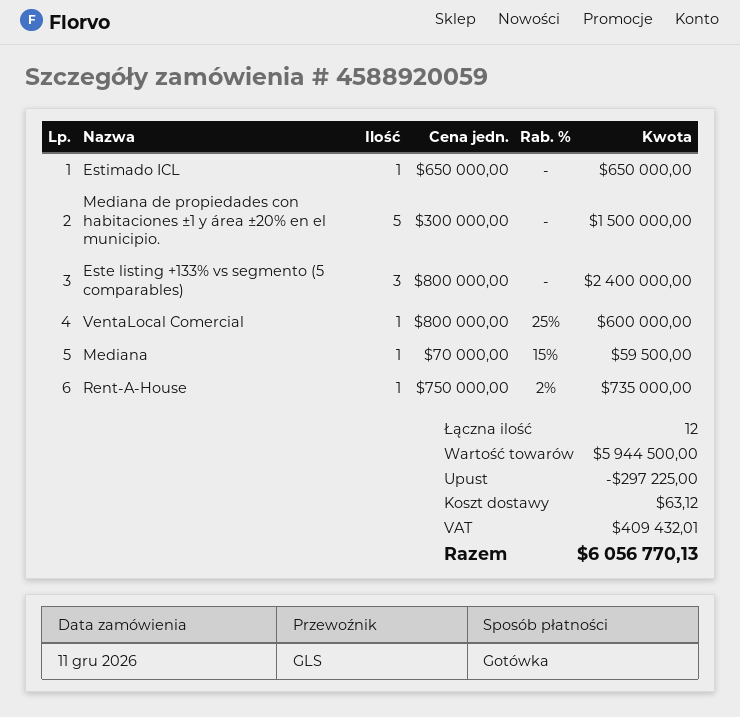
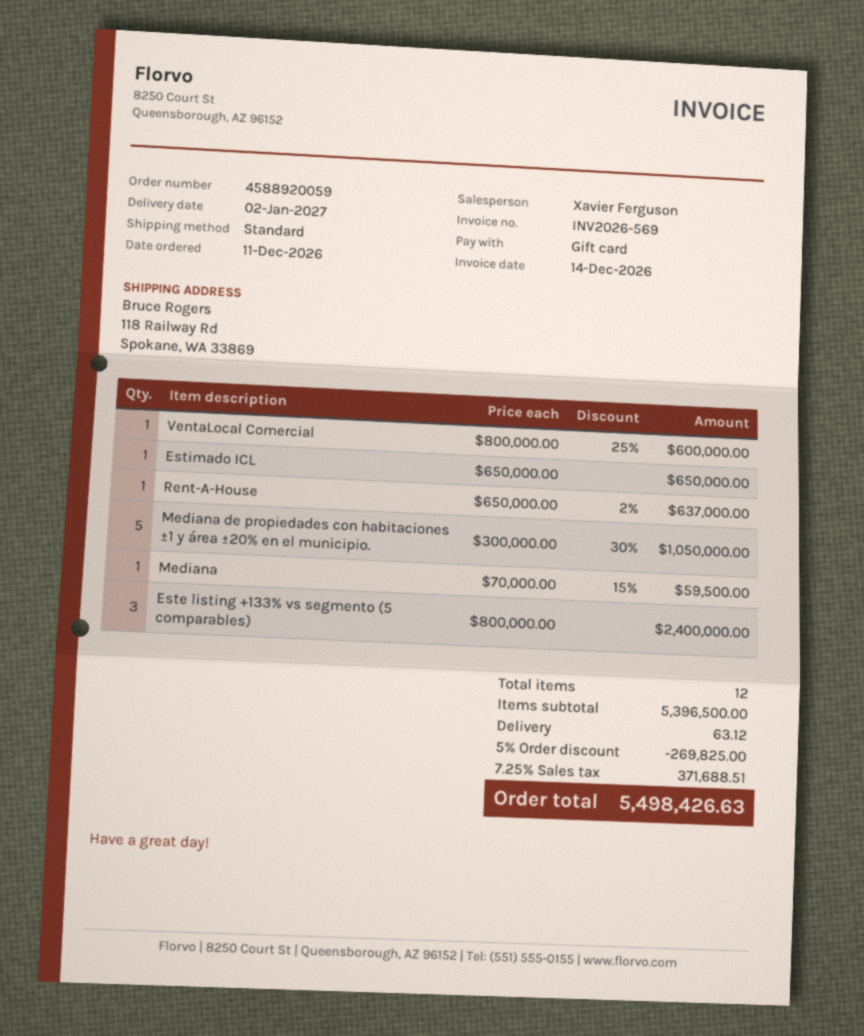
payment method: cash -> gift card
shipping method: GLS -> standard
Mediana de propiedades con habitaciones ±1 y área ±20% en el municipio.: 5 x 300000.00 = 1500000.00 -> 5 x 300000.00 - 30% = 1050000.00
Rent-A-House: 1 x 750000.00 - 2% = 735000.00 -> 1 x 650000.00 - 2% = 637000.00
subtotal: 5944500.00 -> 5396500.00
discount: 297225.00 -> 269825.00
tax: 409432.01 -> 371688.51
total: 6056770.13 -> 5498426.63

